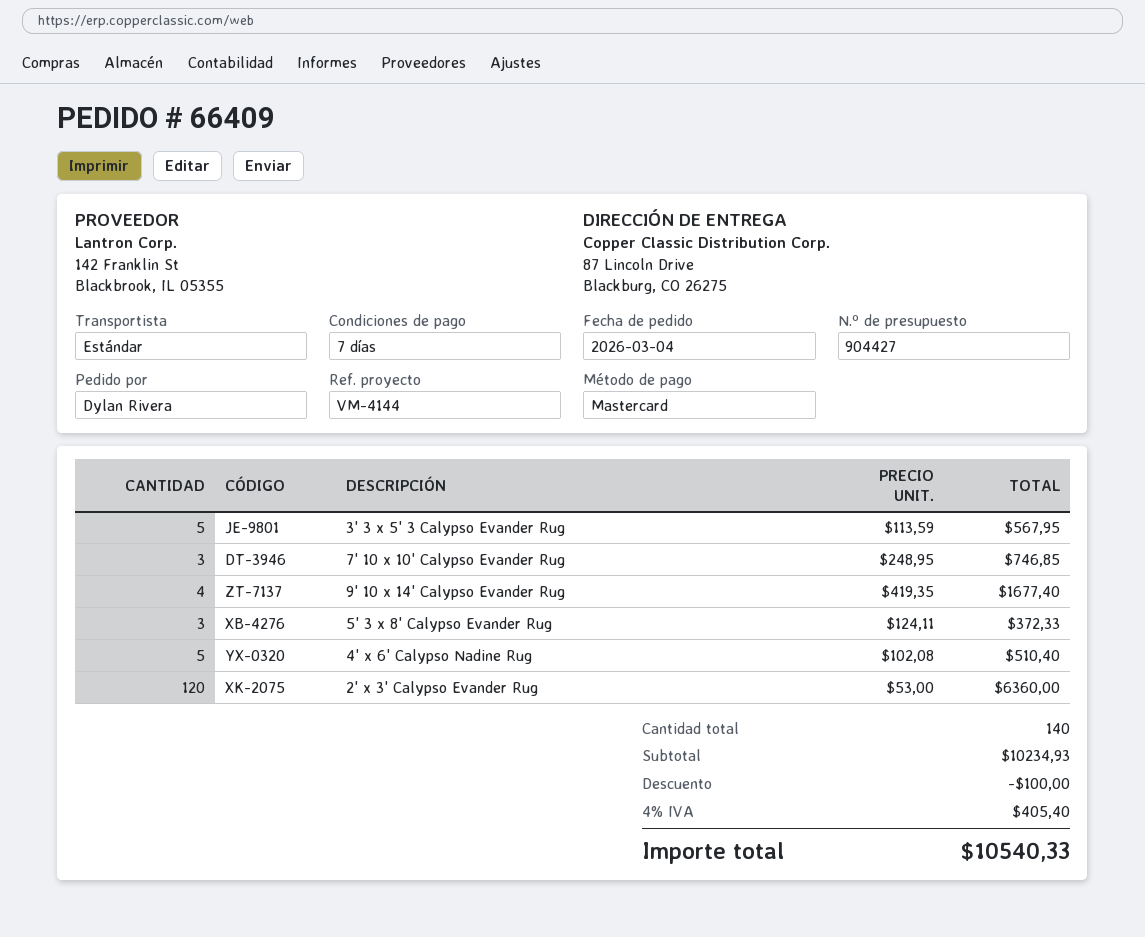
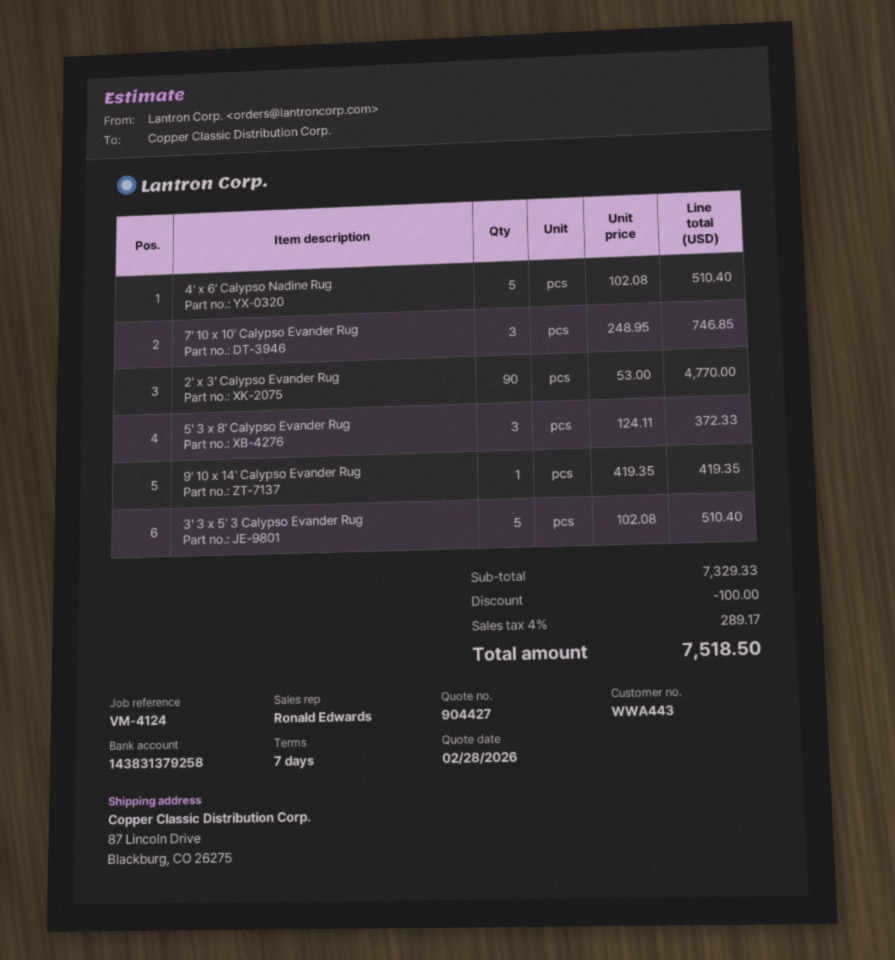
reference: VM-4144 -> VM-4124
3' 3 x 5' 3 Calypso Evander Rug: 5 x 113.59 = 567.95 -> 5 x 102.08 = 510.40
9' 10 x 14' Calypso Evander Rug: 4 x 419.35 = 1677.40 -> 1 x 419.35 = 419.35
2' x 3' Calypso Evander Rug: 120 x 53.00 = 6360.00 -> 90 x 53.00 = 4770.00
subtotal: 10234.93 -> 7329.33
tax: 4% = 405.40 -> 4% = 289.17
total: 10540.33 -> 7518.50

